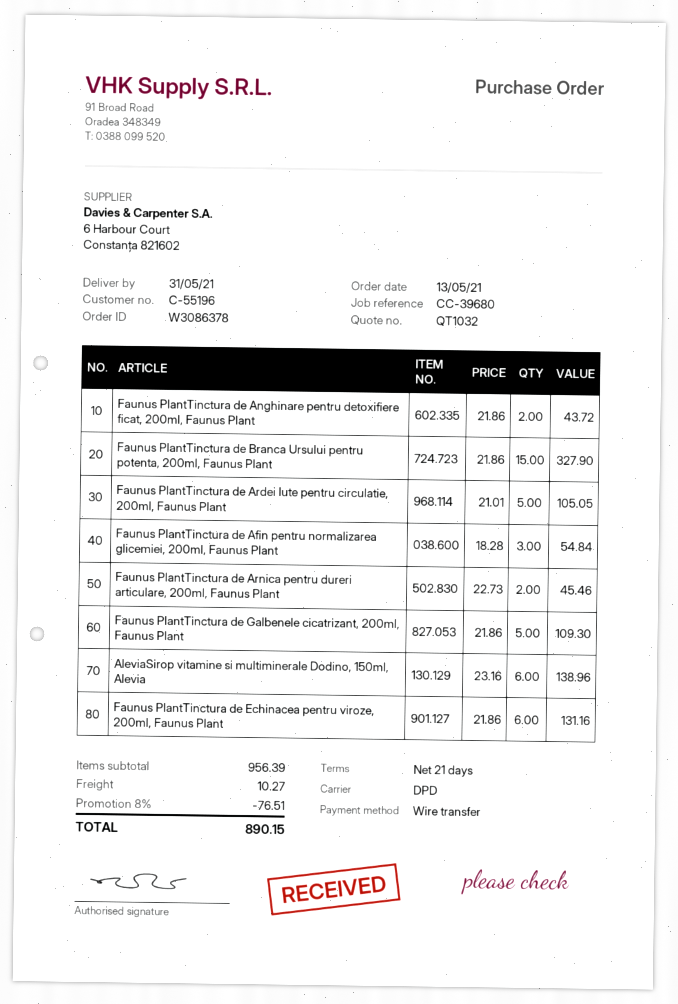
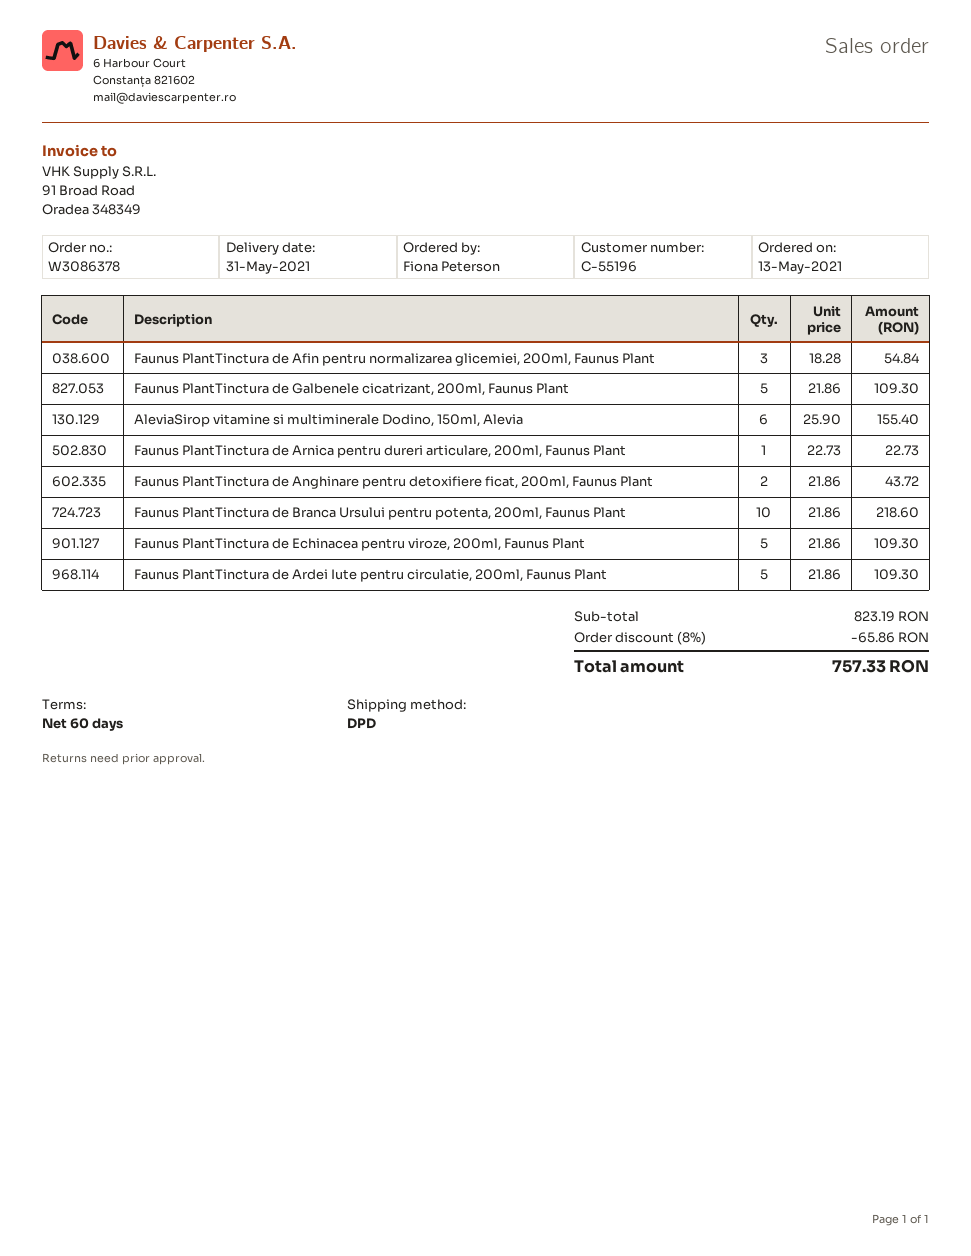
payment terms: 21 days -> 60 days
Faunus PlantTinctura de Branca Ursului pentru potenta, 200ml, Faunus Plant: 15 x 21.86 = 327.90 -> 10 x 21.86 = 218.60
Faunus PlantTinctura de Ardei Iute pentru circulatie, 200ml, Faunus Plant: 5 x 21.01 = 105.05 -> 5 x 21.86 = 109.30
Faunus PlantTinctura de Arnica pentru dureri articulare, 200ml, Faunus Plant: 2 x 22.73 = 45.46 -> 1 x 22.73 = 22.73
AleviaSirop vitamine si multiminerale Dodino, 150ml, Alevia: 6 x 23.16 = 138.96 -> 6 x 25.90 = 155.40
Faunus PlantTinctura de Echinacea pentru viroze, 200ml, Faunus Plant: 6 x 21.86 = 131.16 -> 5 x 21.86 = 109.30
subtotal: 956.39 -> 823.19
discount: 8% = 76.51 -> 8% = 65.86
shipping: 10.27 -> none
total: 890.15 -> 757.33

